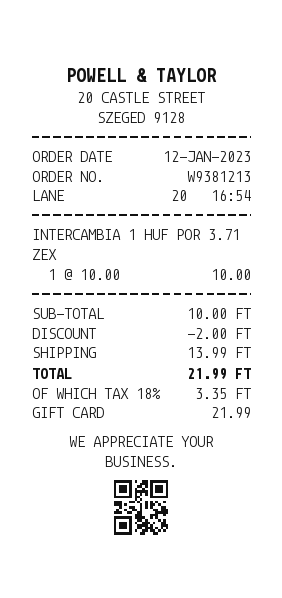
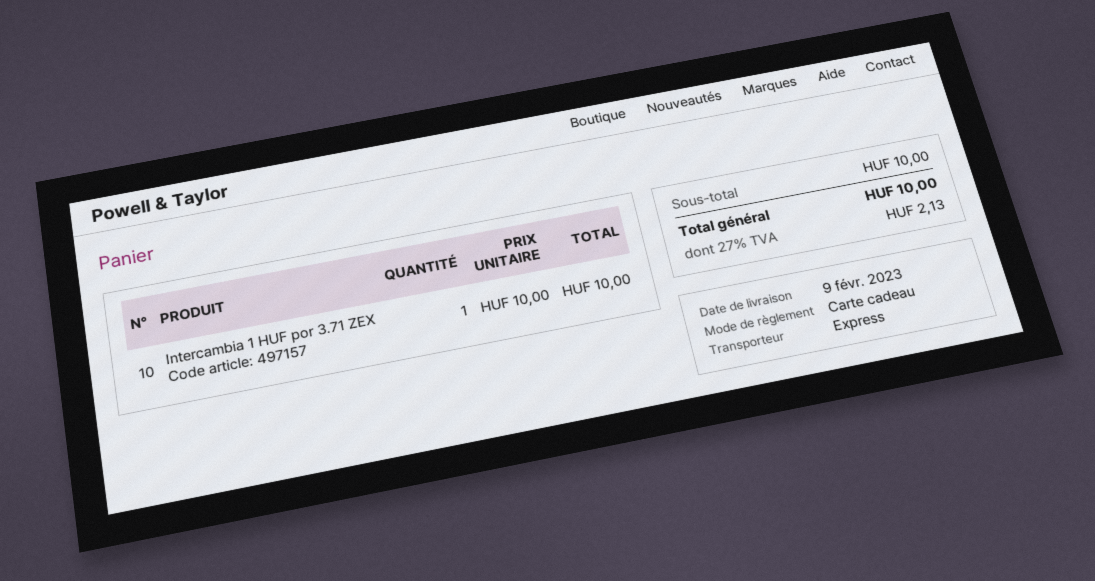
discount: 2.00 -> none
shipping: 13.99 -> none
tax: 18% = 3.35 -> 27% = 2.13
total: 21.99 -> 10.00

